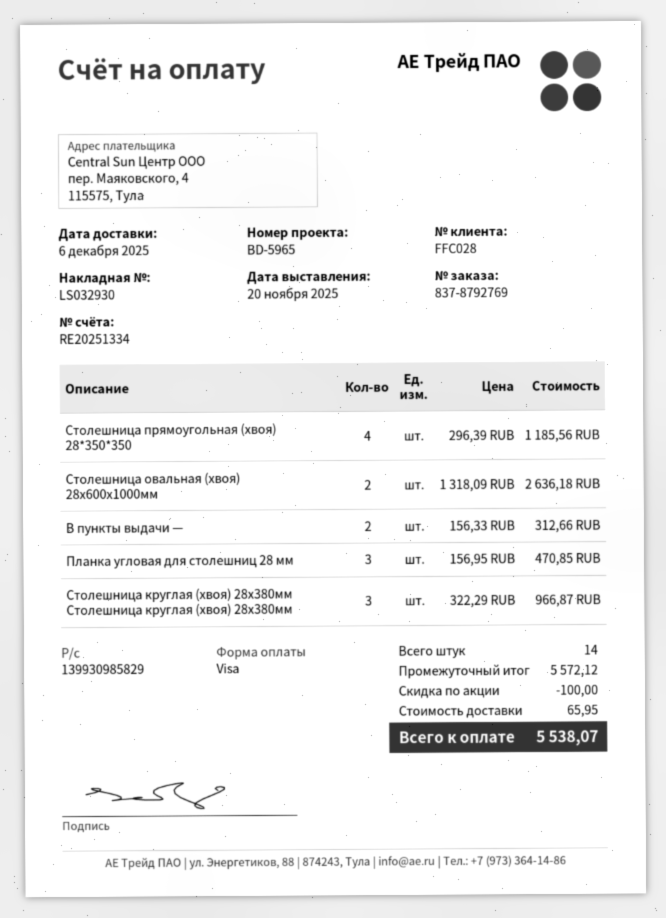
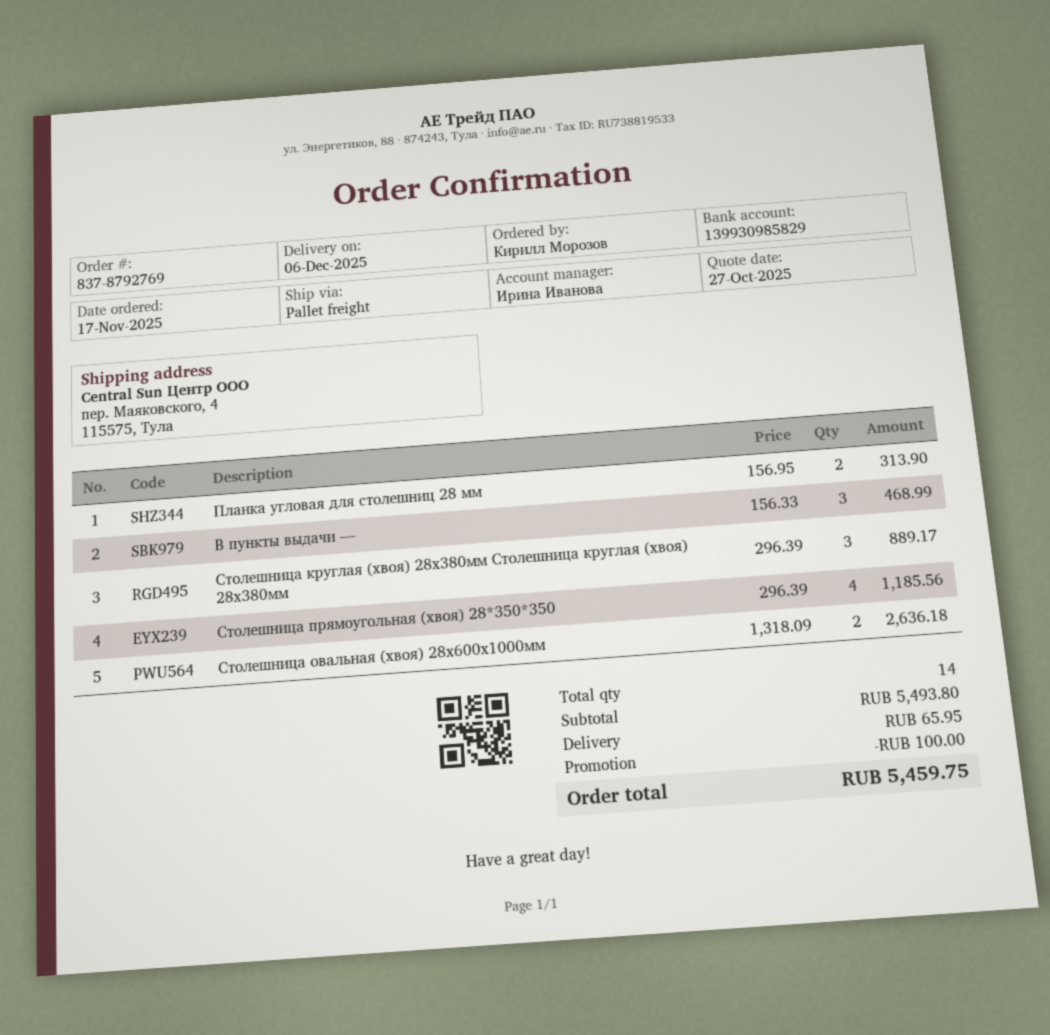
В пункты выдачи —: 2 x 156.33 = 312.66 -> 3 x 156.33 = 468.99
Планка угловая для столешниц 28 мм: 3 x 156.95 = 470.85 -> 2 x 156.95 = 313.90
Столешница круглая (хвоя) 28х380мм Столешница круглая (хвоя) 28х380мм: 3 x 322.29 = 966.87 -> 3 x 296.39 = 889.17
subtotal: 5572.12 -> 5493.80
total: 5538.07 -> 5459.75

